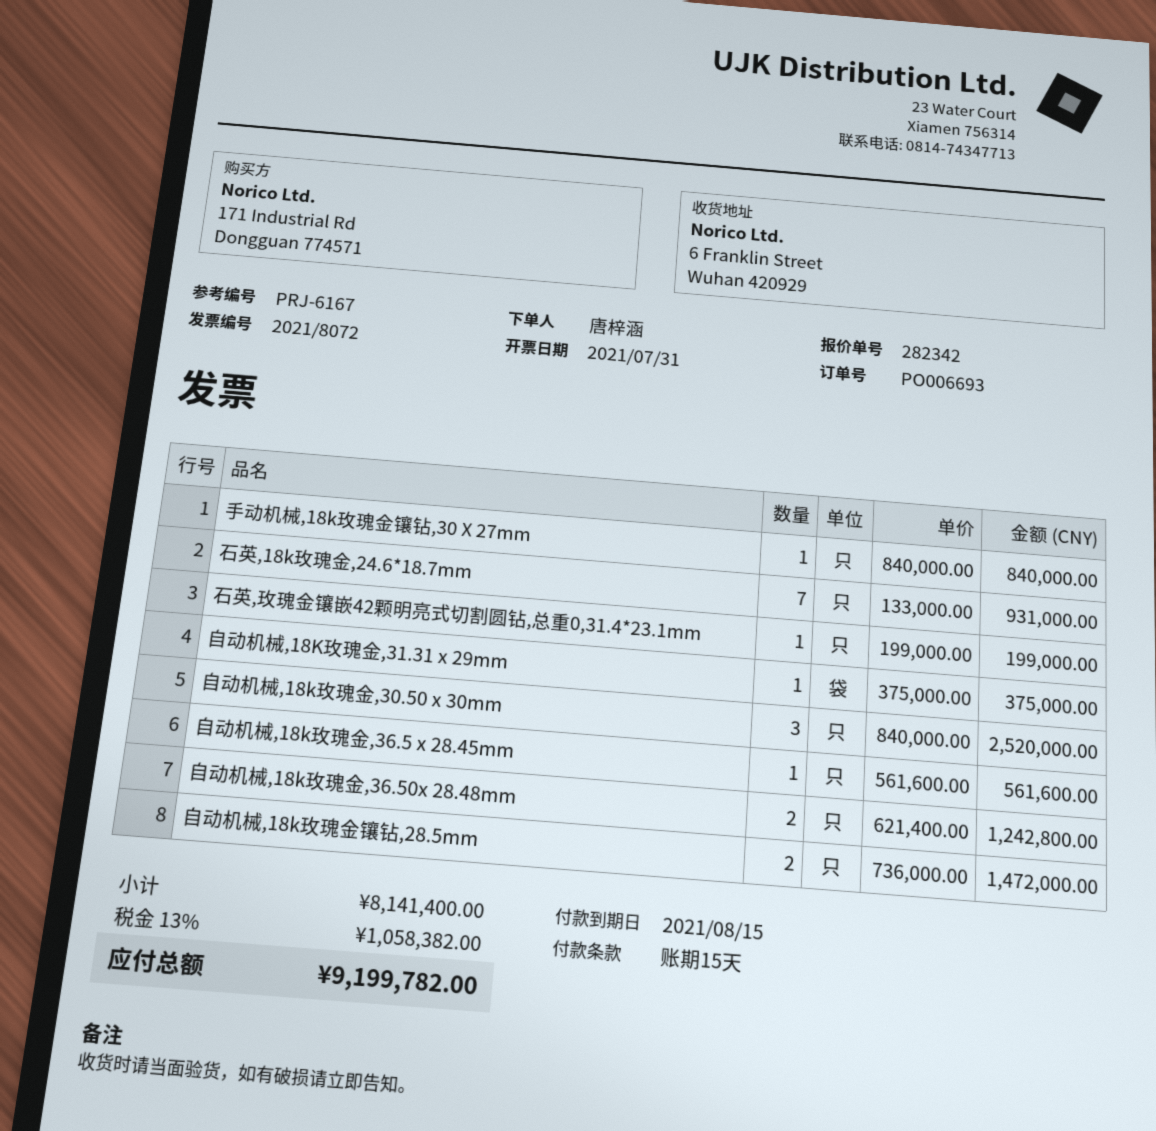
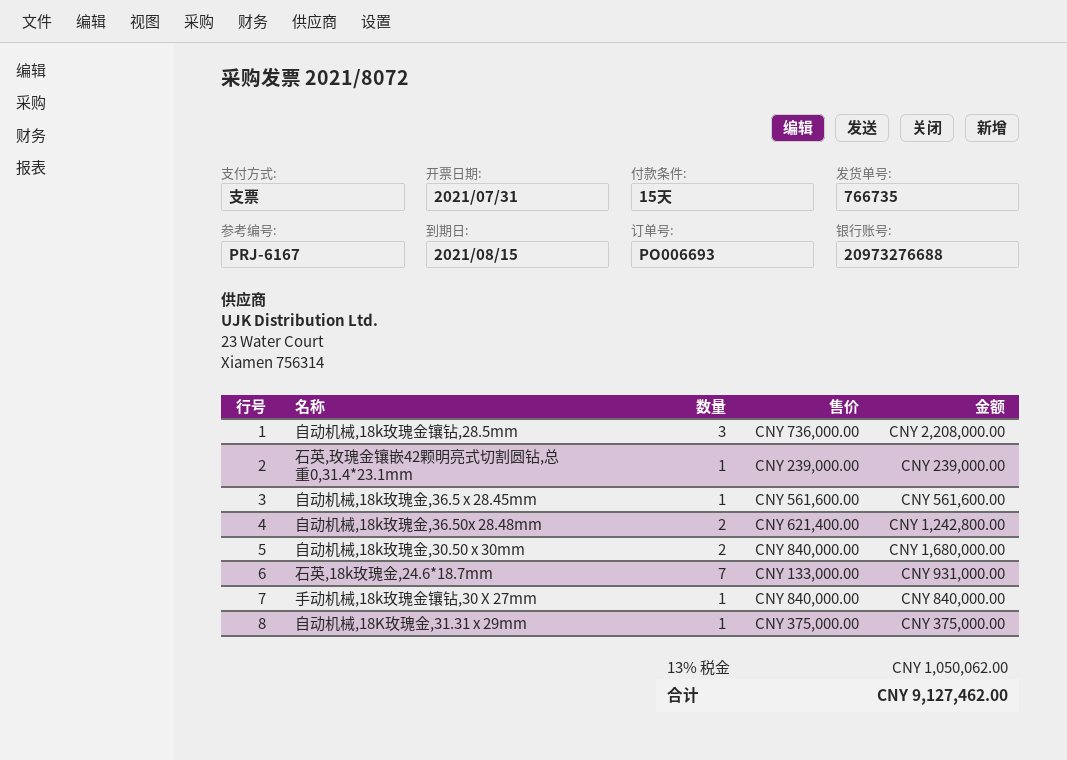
石英,玫瑰金镶嵌42颗明亮式切割圆钻,总重0,31.4*23.1mm: 1 x 199000.00 = 199000.00 -> 1 x 239000.00 = 239000.00
自动机械,18k玫瑰金,30.50 x 30mm: 3 x 840000.00 = 2520000.00 -> 2 x 840000.00 = 1680000.00
自动机械,18k玫瑰金镶钻,28.5mm: 2 x 736000.00 = 1472000.00 -> 3 x 736000.00 = 2208000.00
tax: 13% = 1058382.00 -> 13% = 1050062.00
total: 9199782.00 -> 9127462.00

